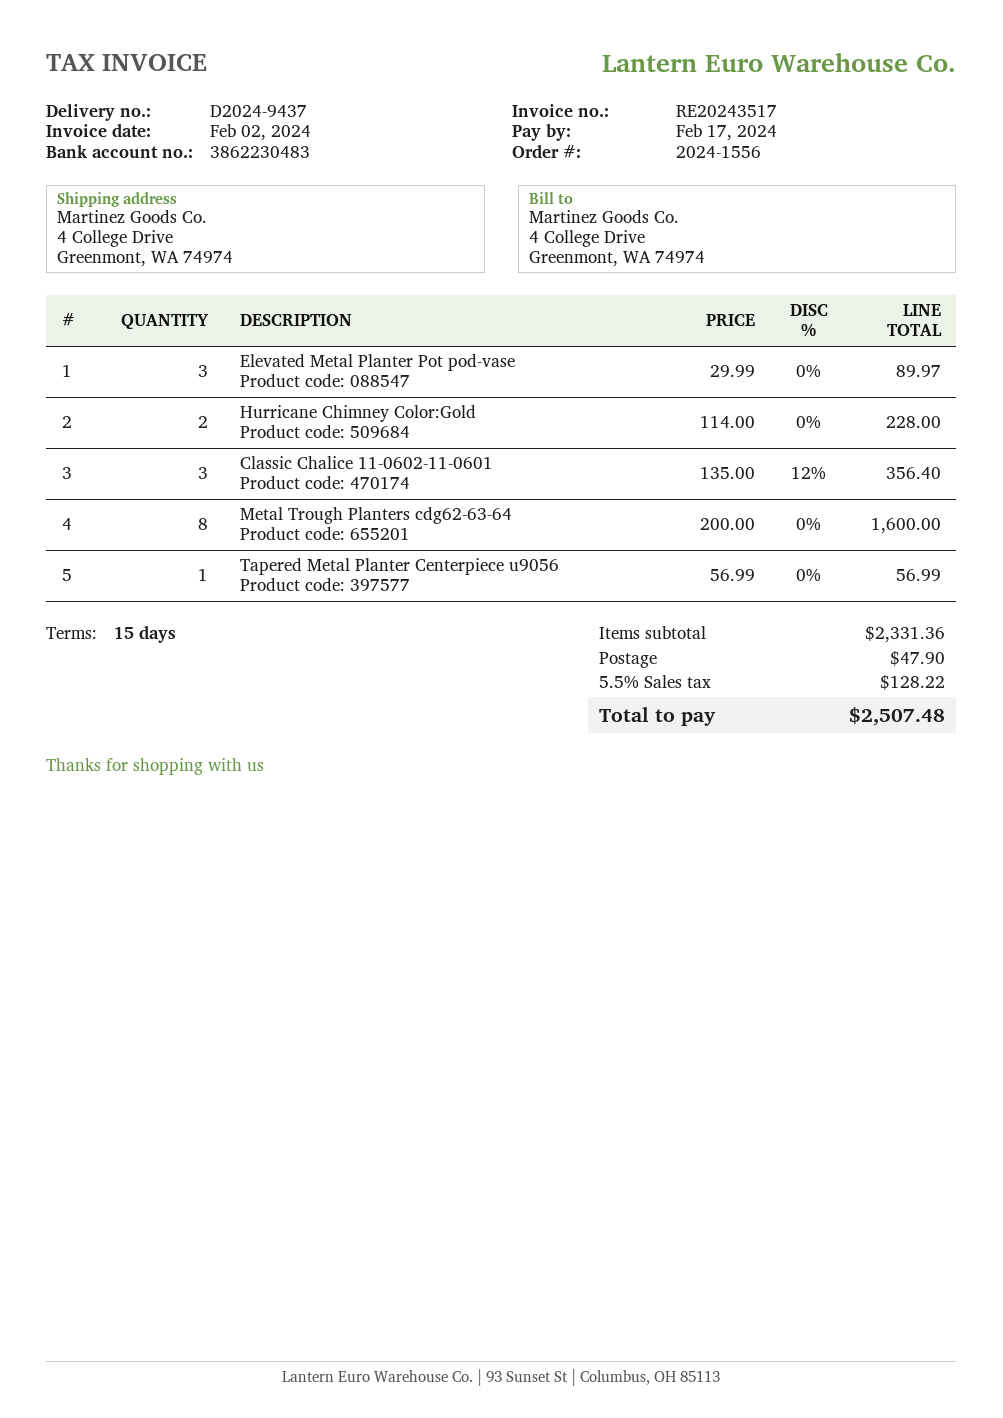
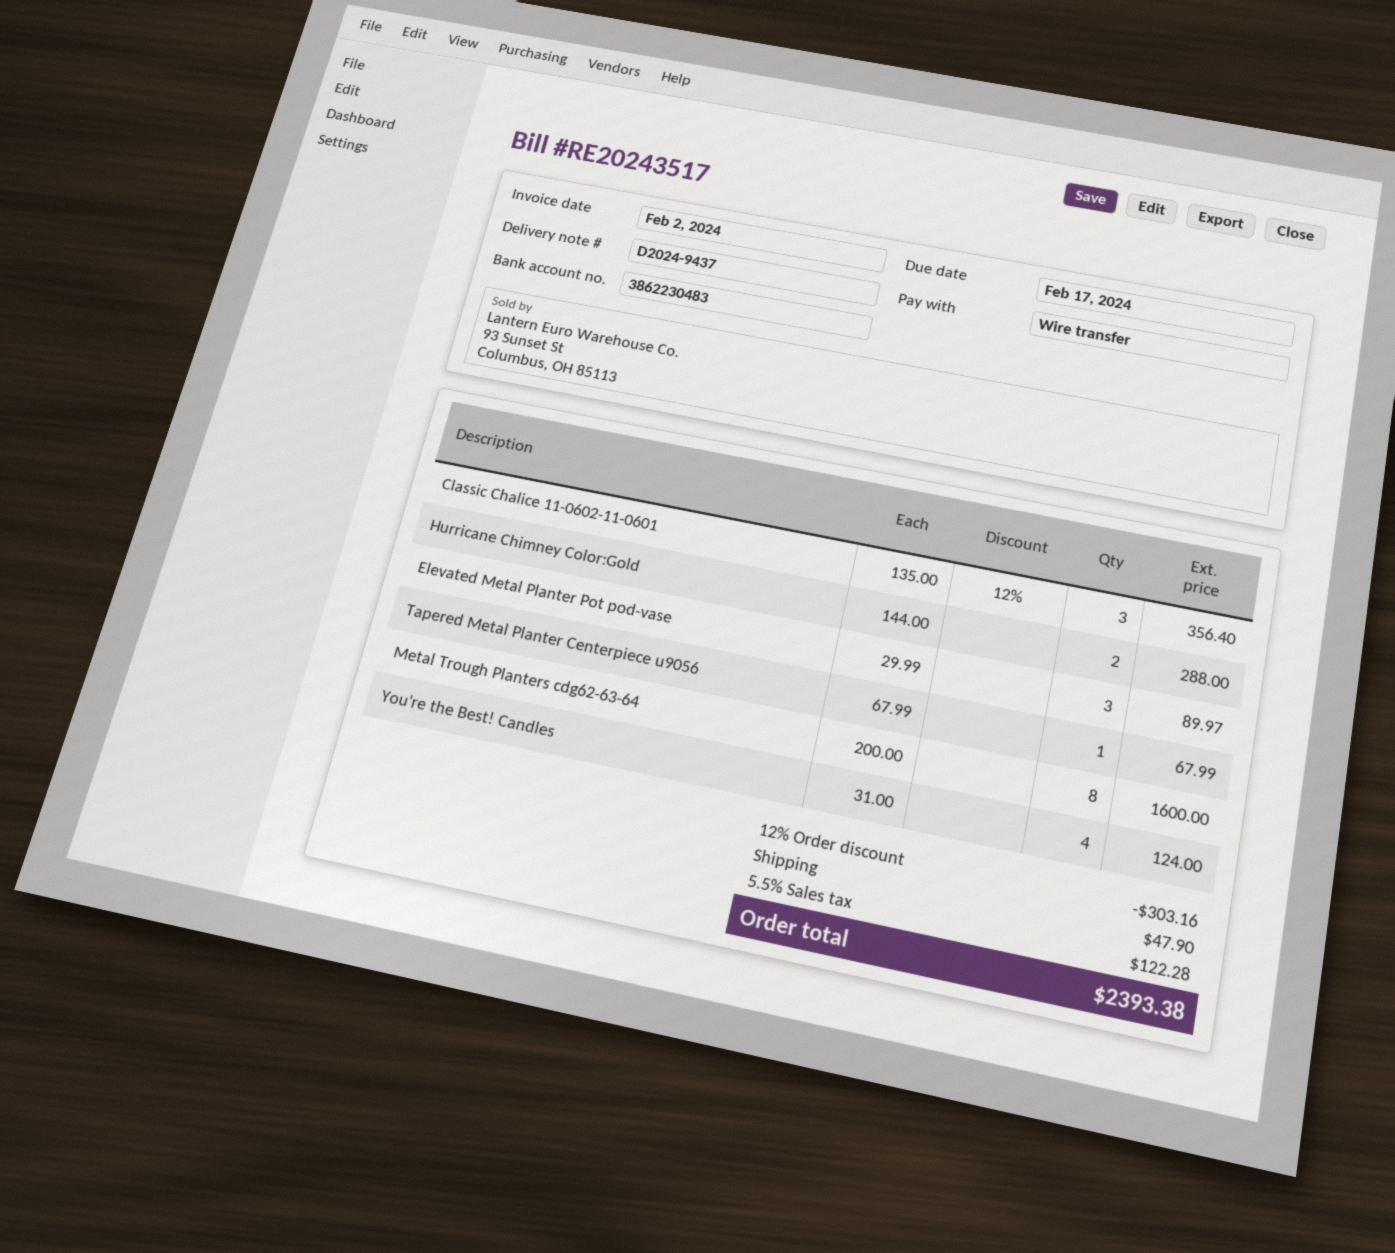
Hurricane Chimney Color:Gold: 2 x 114.00 = 228.00 -> 2 x 144.00 = 288.00
Tapered Metal Planter Centerpiece u9056: 1 x 56.99 = 56.99 -> 1 x 67.99 = 67.99
You're the Best! Candles: none -> 4 x 31.00 = 124.00
discount: none -> 12% = 303.16
tax: 5.5% = 128.22 -> 5.5% = 122.28
total: 2507.48 -> 2393.38

